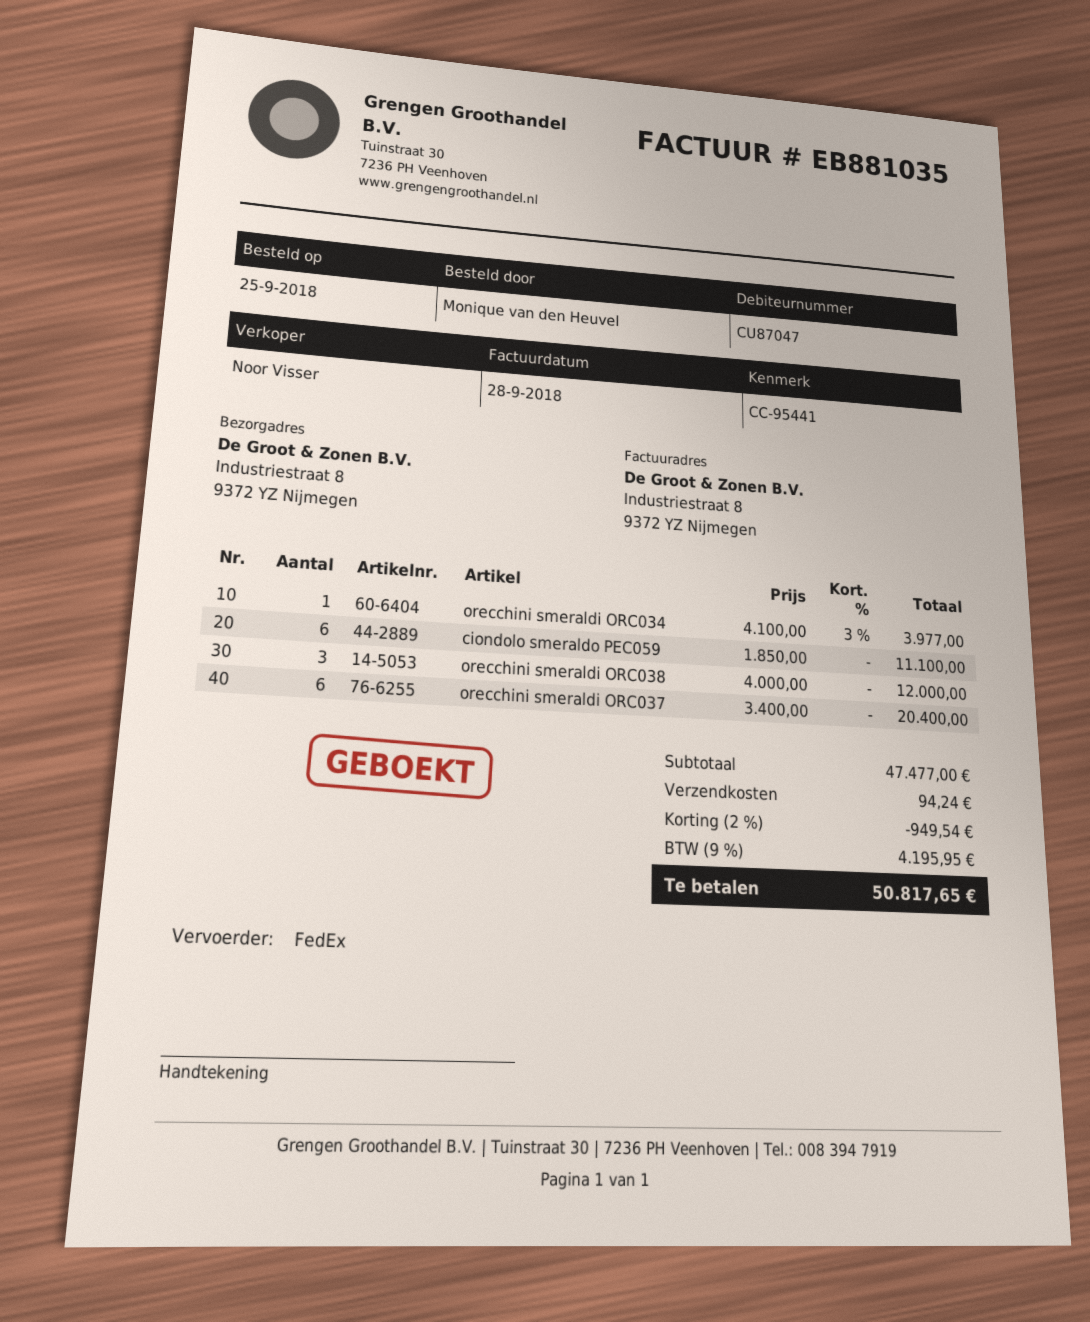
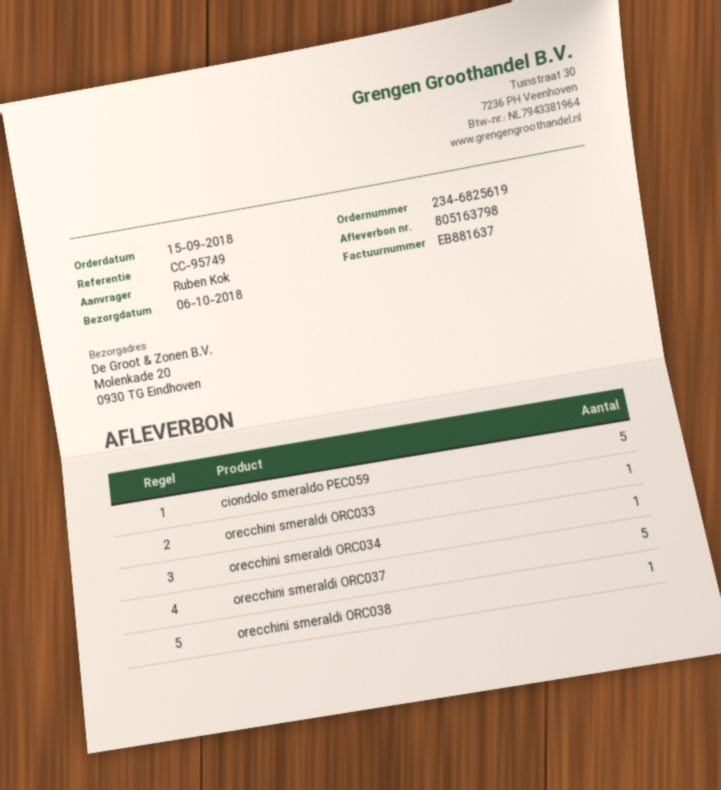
order date: 2018-09-25 -> 2018-09-15
invoice number: EB881035 -> EB881637
reference: CC-95441 -> CC-95749
ordered by: Monique van den Heuvel -> Ruben Kok
ship to: Industriestraat 8, 9372 YZ Nijmegen -> Molenkade 20, 0930 TG Eindhoven
ciondolo smeraldo PEC059: 6 -> 5
orecchini smeraldi ORC038: 3 -> 1
orecchini smeraldi ORC037: 6 -> 5
orecchini smeraldi ORC033: none -> 1

